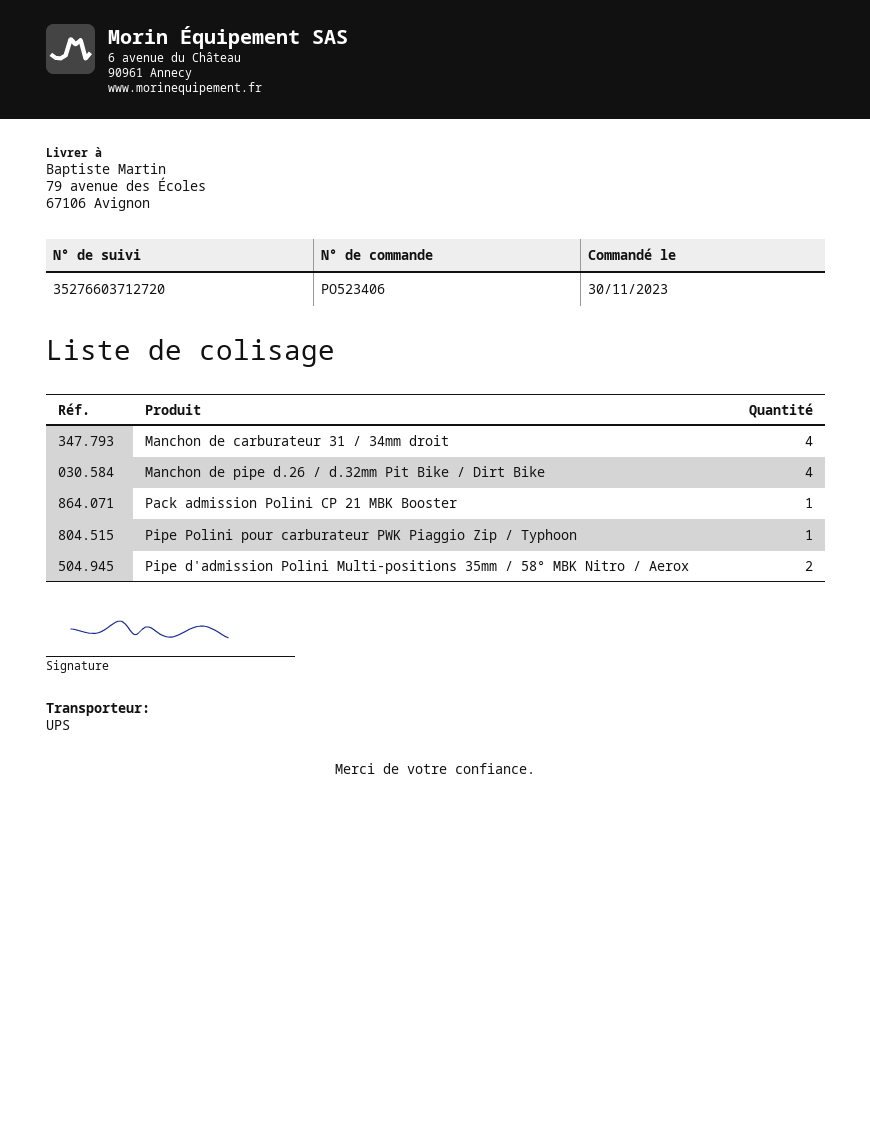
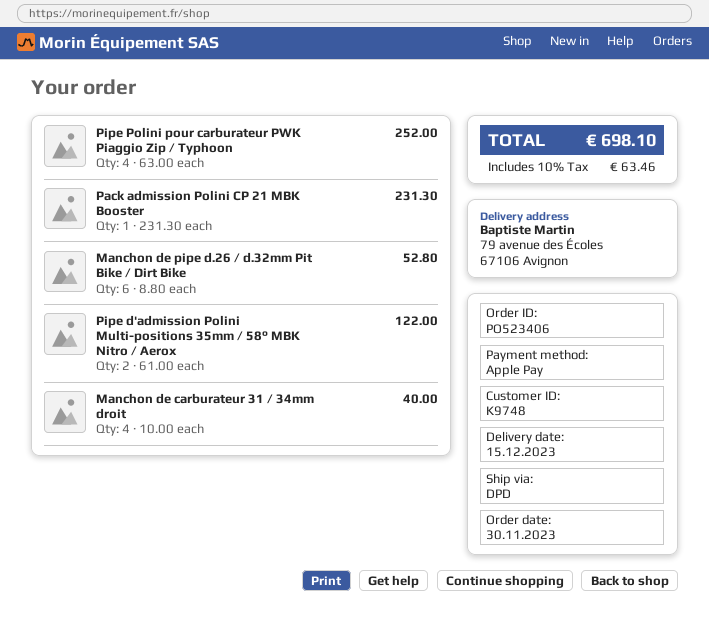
shipping method: UPS -> DPD
Manchon de pipe d.26 / d.32mm Pit Bike / Dirt Bike: 4 -> 6
Pipe Polini pour carburateur PWK Piaggio Zip / Typhoon: 1 -> 4

